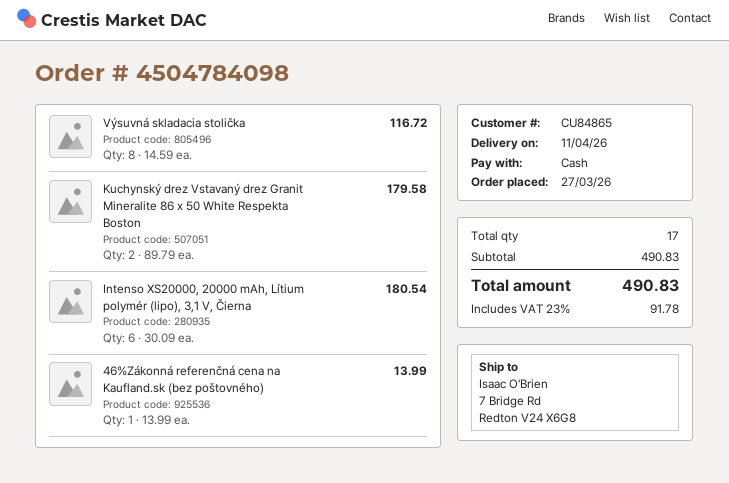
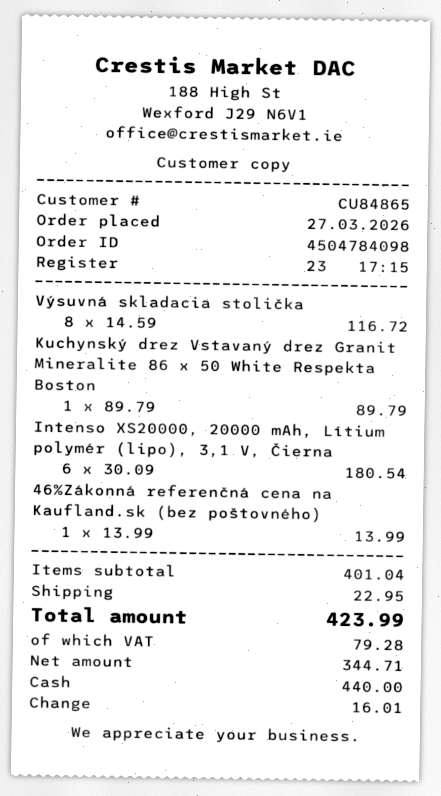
Kuchynský drez Vstavaný drez Granit Mineralite 86 x 50 White Respekta Boston: 2 x 89.79 = 179.58 -> 1 x 89.79 = 89.79
subtotal: 490.83 -> 401.04
shipping: none -> 22.95
tax: 91.78 -> 79.28
total: 490.83 -> 423.99

